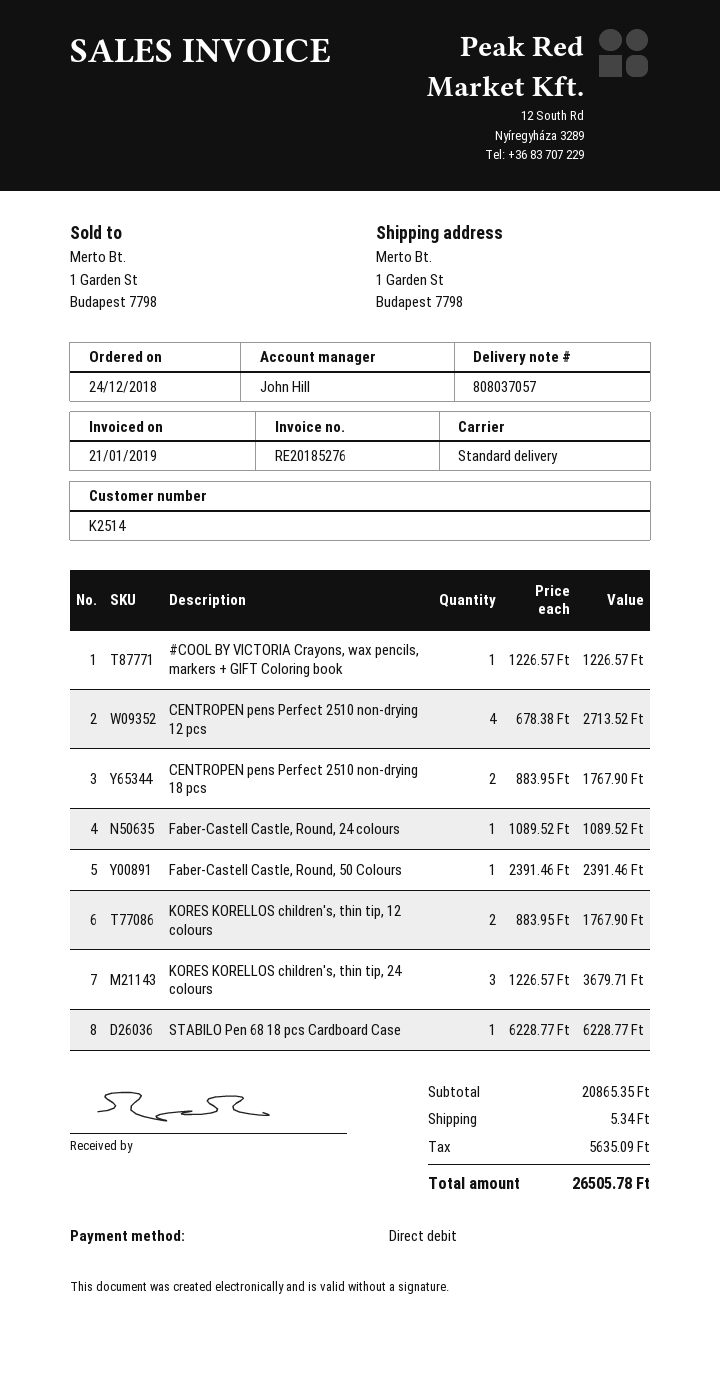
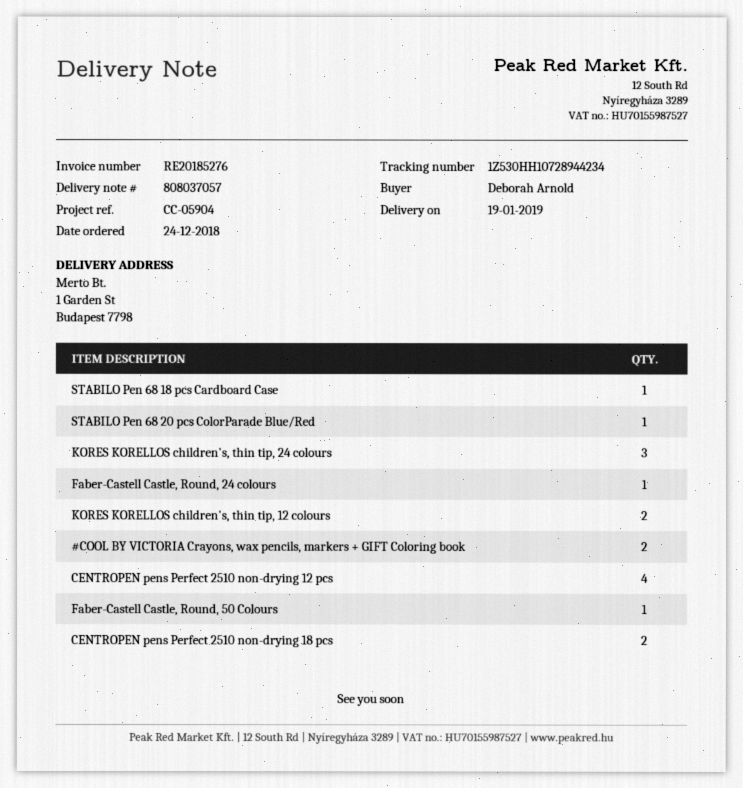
#COOL BY VICTORIA Crayons, wax pencils, markers + GIFT Coloring book: 1 -> 2
STABILO Pen 68 20 pcs ColorParade Blue/Red: none -> 1

